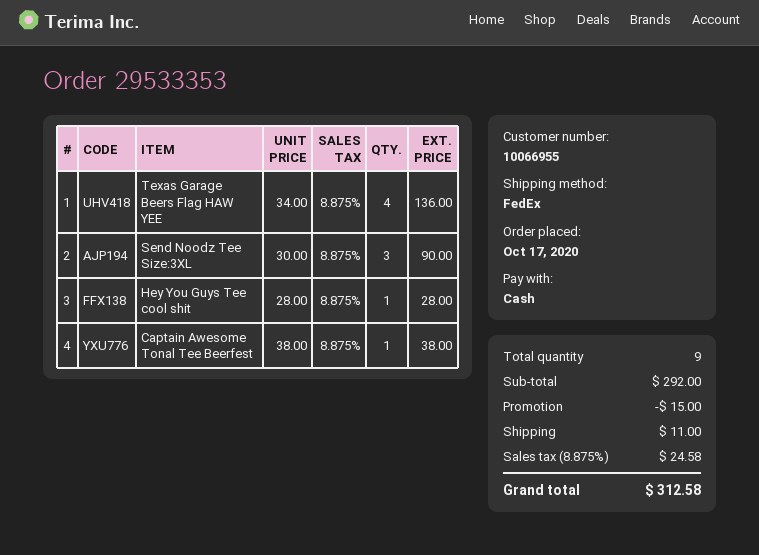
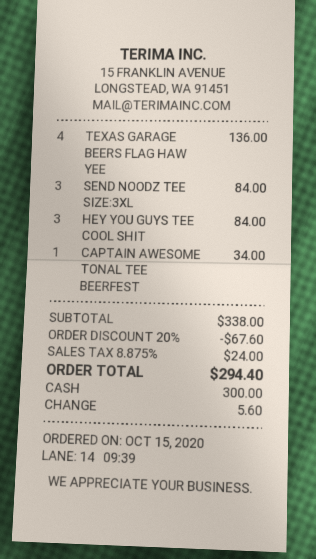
order date: 2020-10-17 -> 2020-10-15
Send Noodz Tee Size:3XL: 3 for 90.00 -> 3 for 84.00
Hey You Guys Tee cool shit: 1 for 28.00 -> 3 for 84.00
Captain Awesome Tonal Tee Beerfest: 1 for 38.00 -> 1 for 34.00
subtotal: 292.00 -> 338.00
discount: 15.00 -> 67.60
shipping: 11.00 -> none
tax: 8.875% = 24.58 -> 8.875% = 24.00
total: 312.58 -> 294.40

